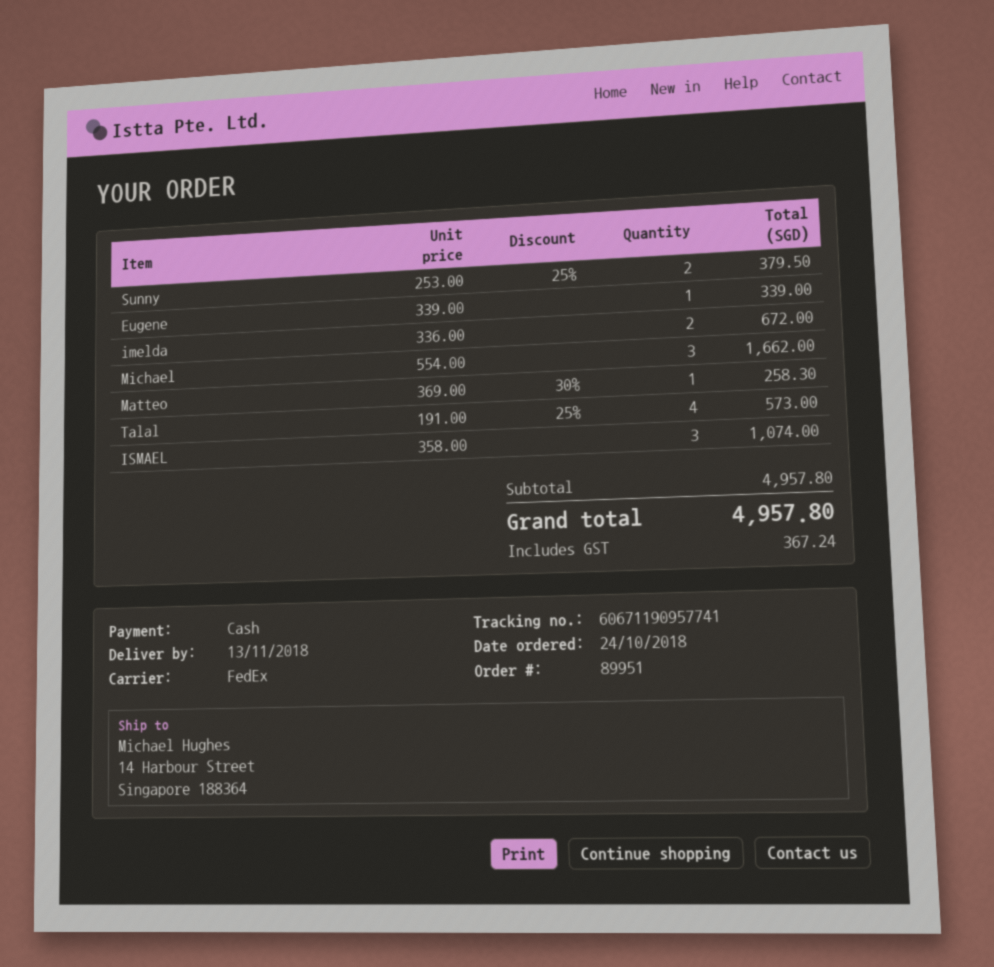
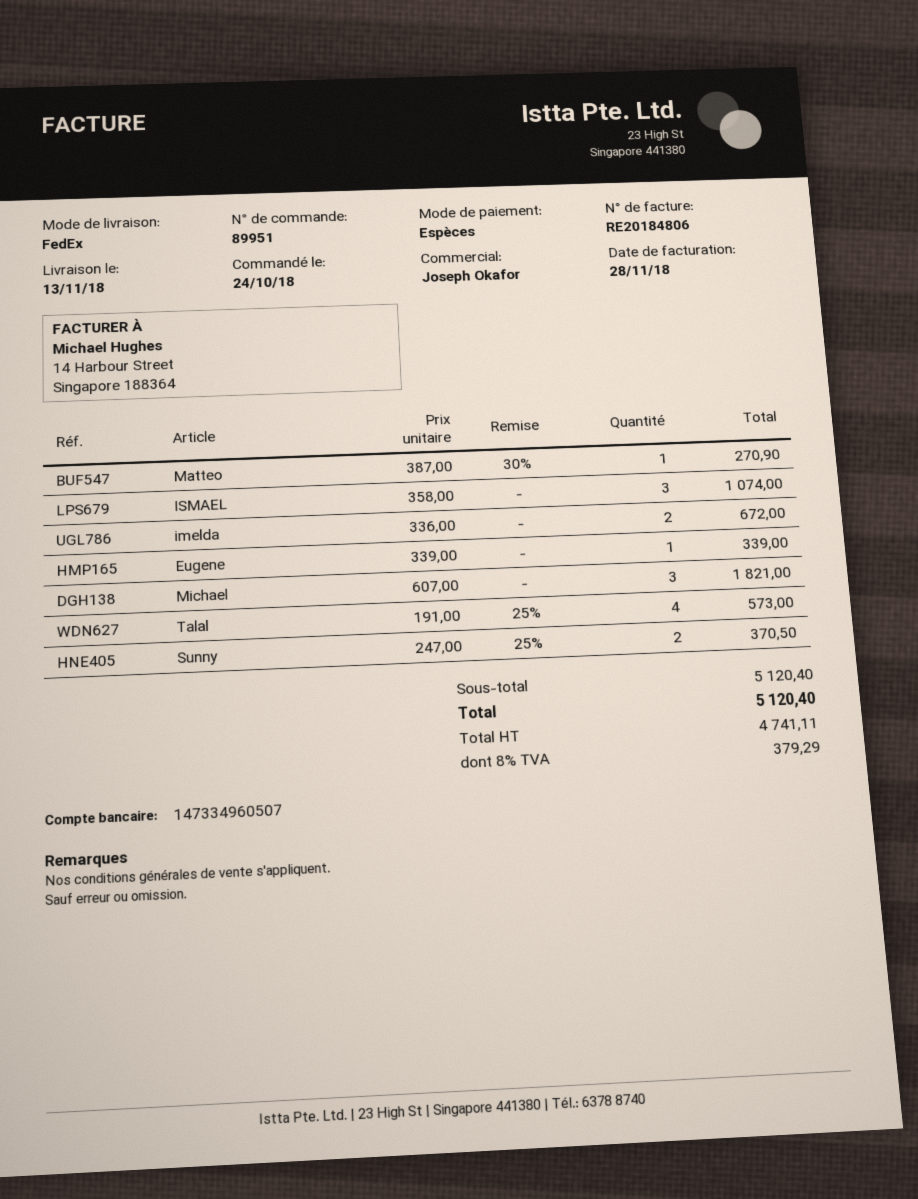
Sunny: 2 x 253.00 - 25% = 379.50 -> 2 x 247.00 - 25% = 370.50
Michael: 3 x 554.00 = 1662.00 -> 3 x 607.00 = 1821.00
Matteo: 1 x 369.00 - 30% = 258.30 -> 1 x 387.00 - 30% = 270.90
subtotal: 4957.80 -> 5120.40
tax: 367.24 -> 379.29
total: 4957.80 -> 5120.40

